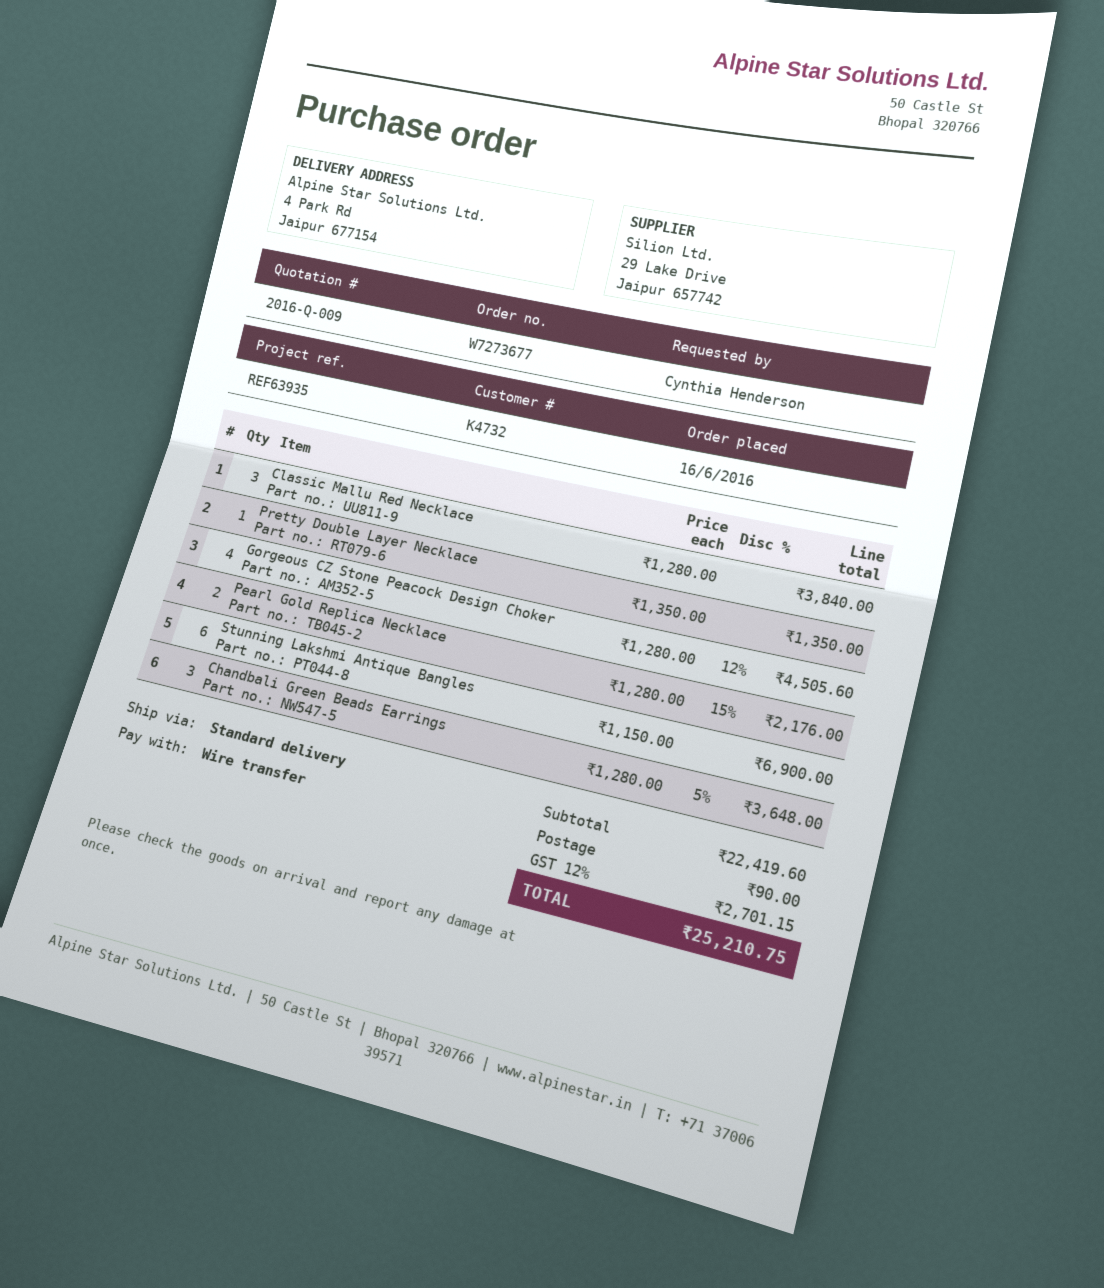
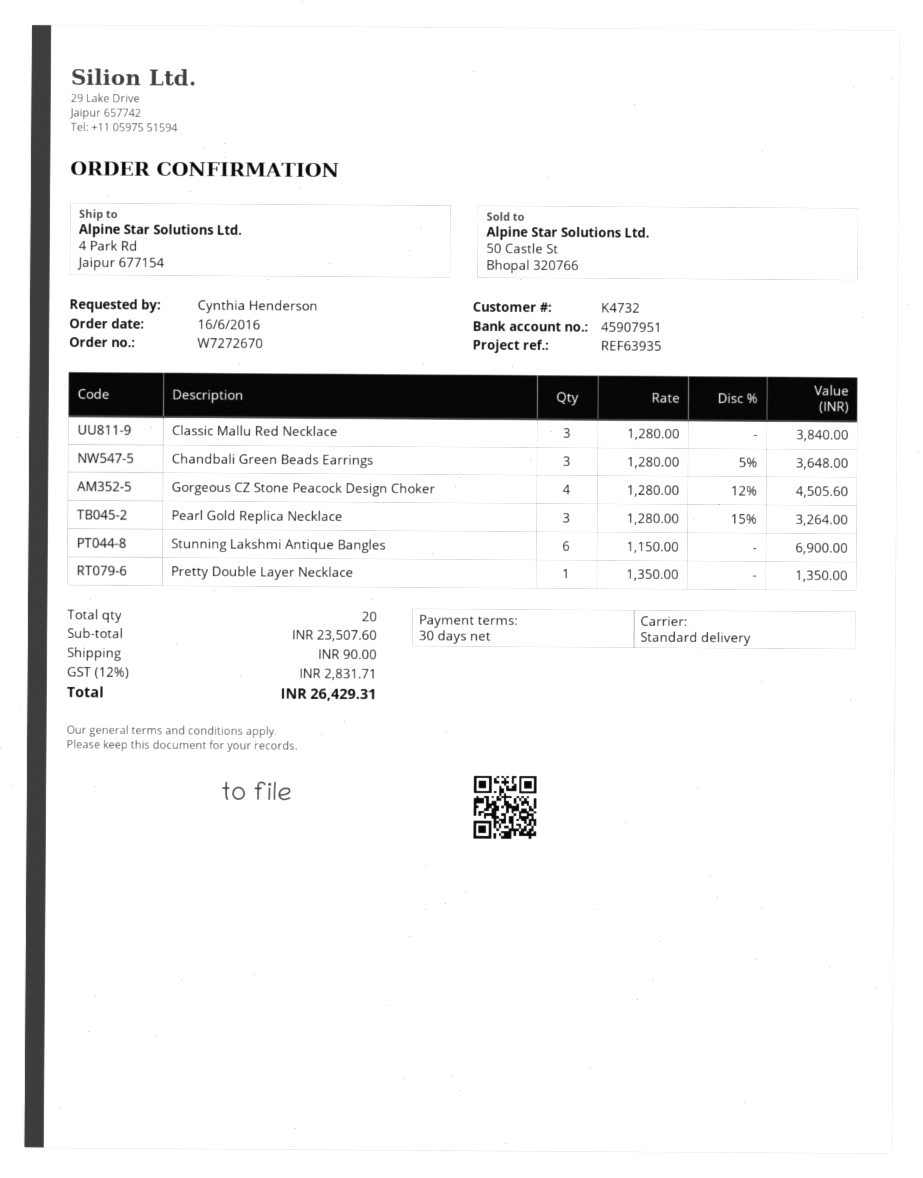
order number: W7273677 -> W7272670
Pearl Gold Replica Necklace: 2 x 1280.00 - 15% = 2176.00 -> 3 x 1280.00 - 15% = 3264.00
subtotal: 22419.60 -> 23507.60
tax: 12% = 2701.15 -> 12% = 2831.71
total: 25210.75 -> 26429.31

